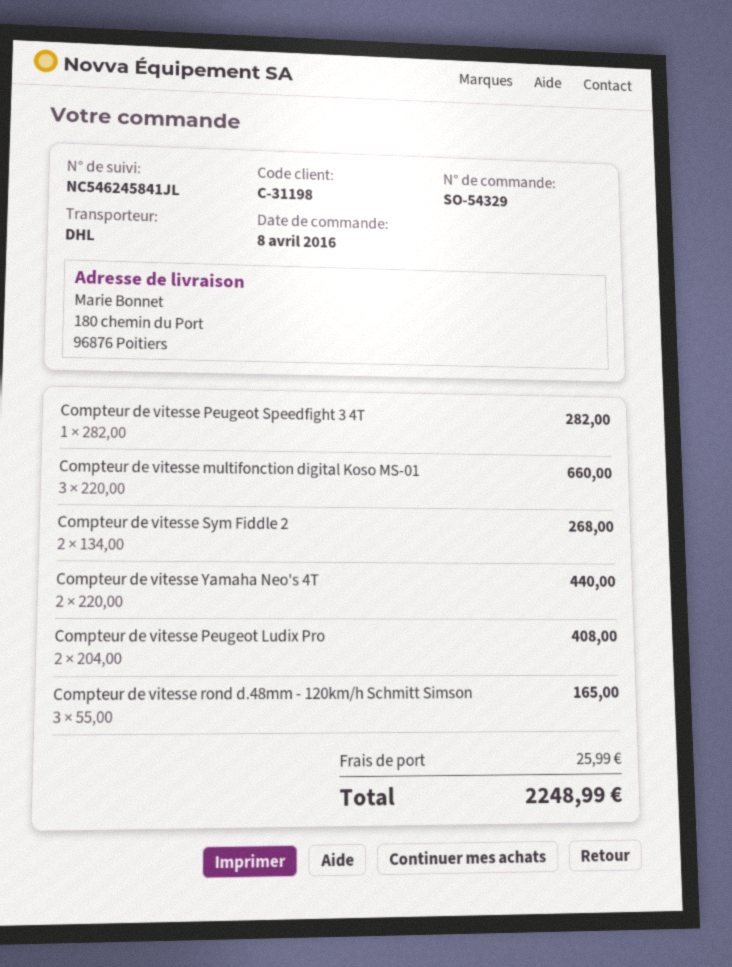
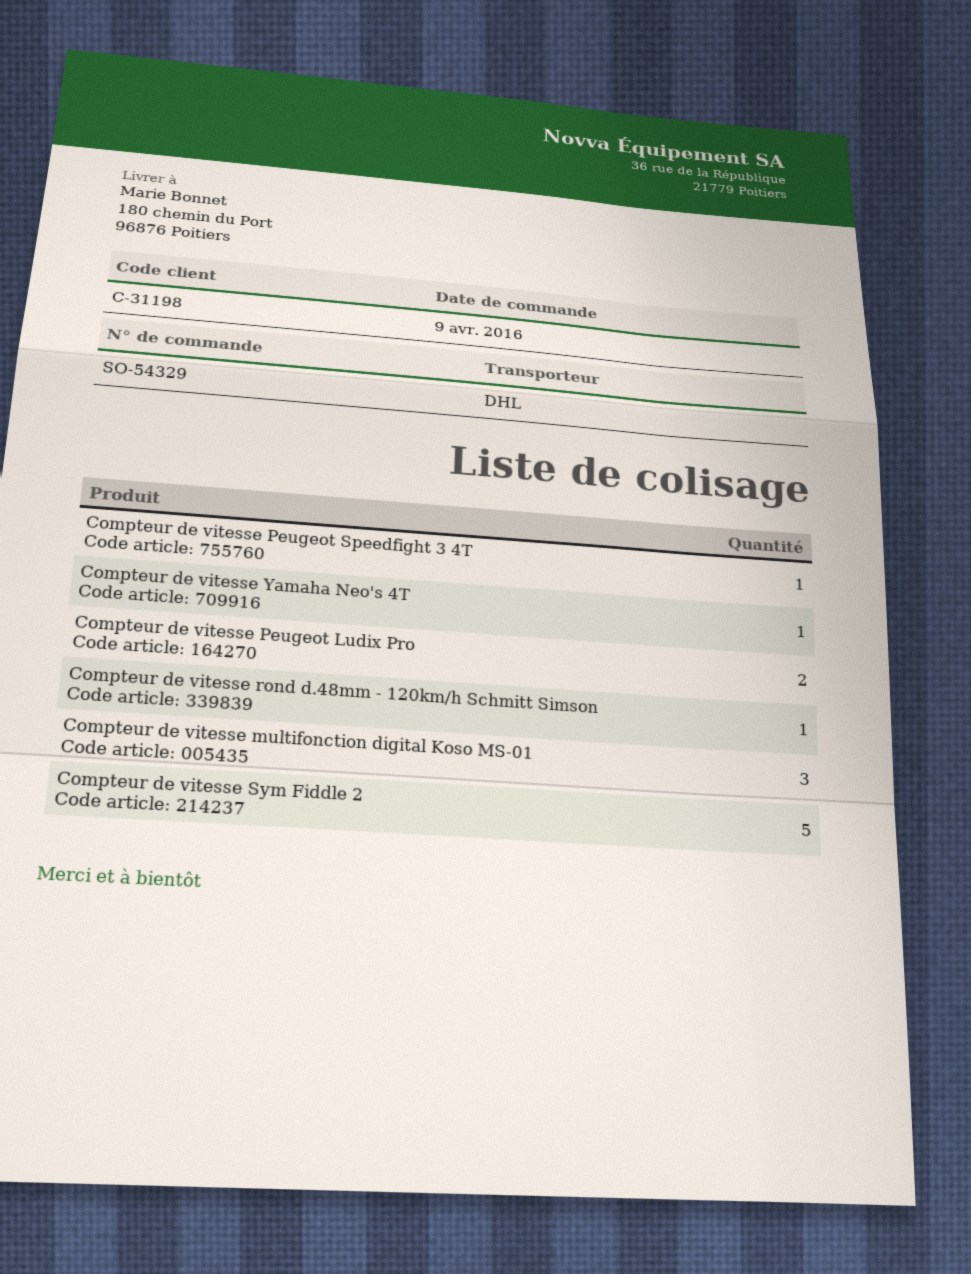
order date: 2016-04-08 -> 2016-04-09
Compteur de vitesse Sym Fiddle 2: 2 -> 5
Compteur de vitesse Yamaha Neo's 4T: 2 -> 1
Compteur de vitesse rond d.48mm - 120km/h Schmitt Simson: 3 -> 1

